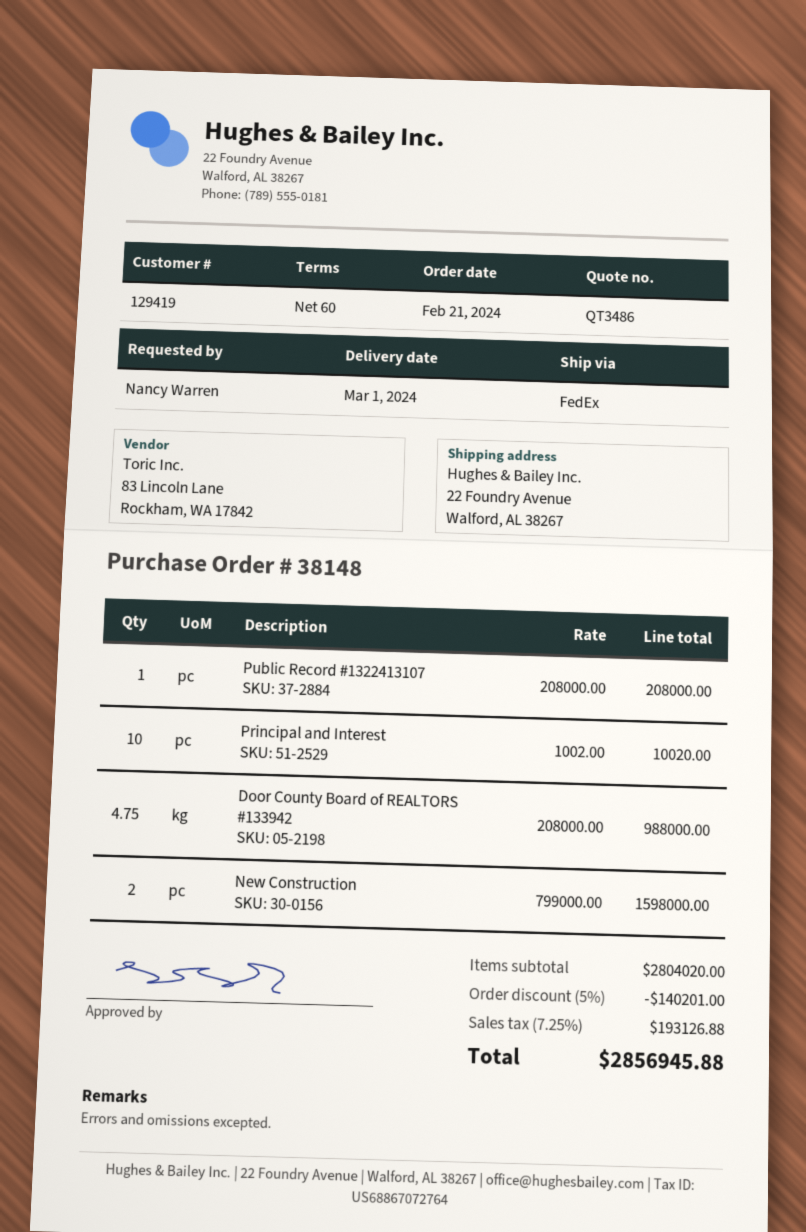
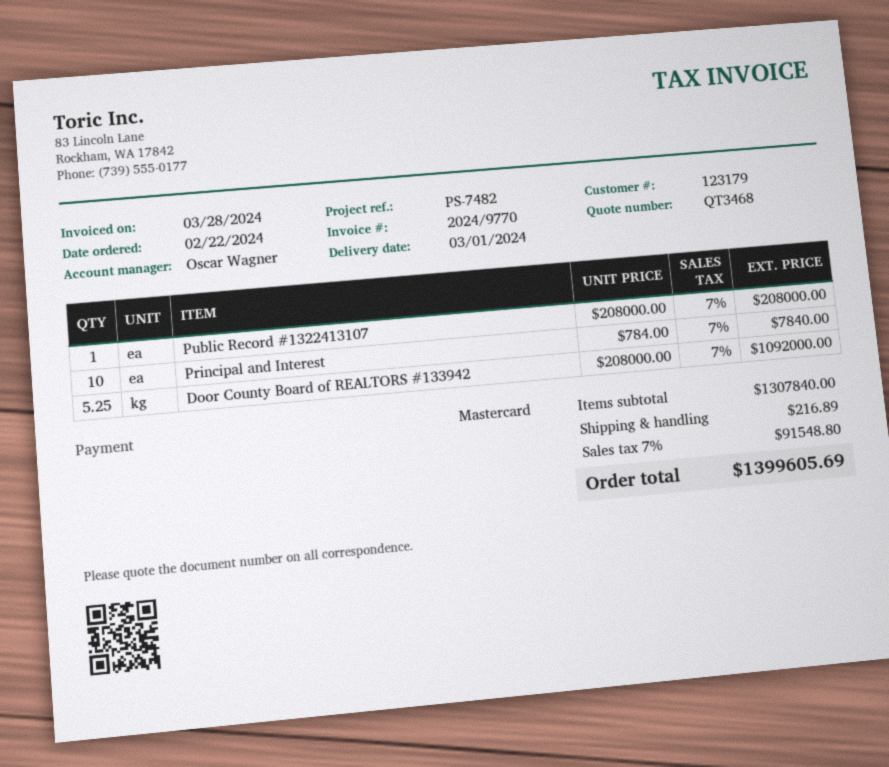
quote number: QT3486 -> QT3468
order date: 2024-02-21 -> 2024-02-22
customer number: 129419 -> 123179
Principal and Interest: 10 x 1002.00 = 10020.00 -> 10 x 784.00 = 7840.00
Door County Board of REALTORS #133942: 4.75 x 208000.00 = 988000.00 -> 5.25 x 208000.00 = 1092000.00
New Construction: 2 x 799000.00 = 1598000.00 -> none
subtotal: 2804020.00 -> 1307840.00
discount: 5% = 140201.00 -> none
shipping: none -> 216.89
tax: 7.25% = 193126.88 -> 7% = 91548.80
total: 2856945.88 -> 1399605.69

